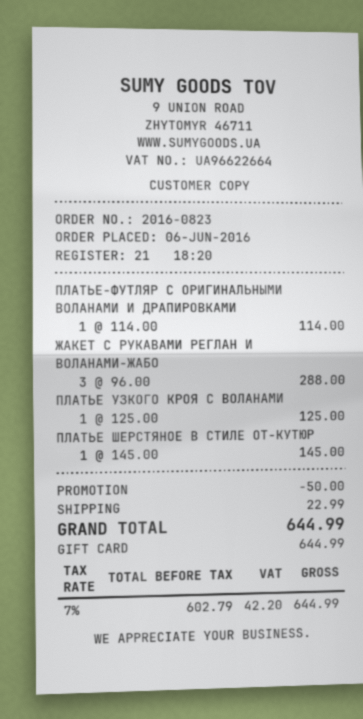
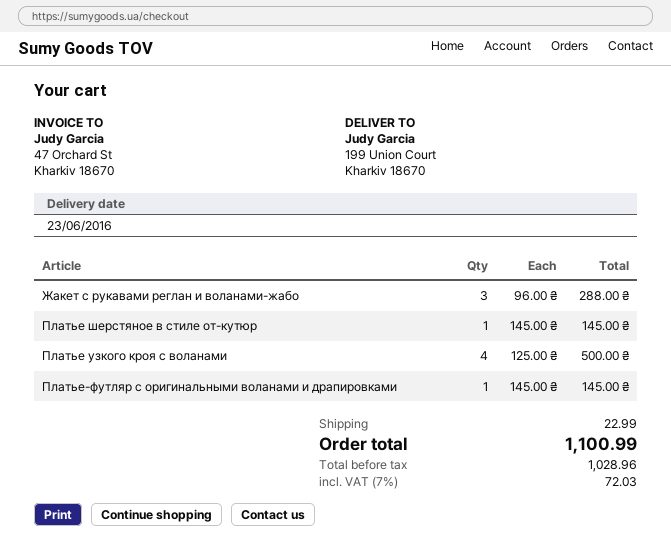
ПЛАТЬЕ-ФУТЛЯР С ОРИГИНАЛЬНЫМИ ВОЛАНАМИ И ДРАПИРОВКАМИ: 1 x 114.00 = 114.00 -> 1 x 145.00 = 145.00
ПЛАТЬЕ УЗКОГО КРОЯ С ВОЛАНАМИ: 1 x 125.00 = 125.00 -> 4 x 125.00 = 500.00
discount: 50.00 -> none
net: 602.79 -> 1028.96
tax: 7% = 42.20 -> 7% = 72.03
total: 644.99 -> 1100.99

